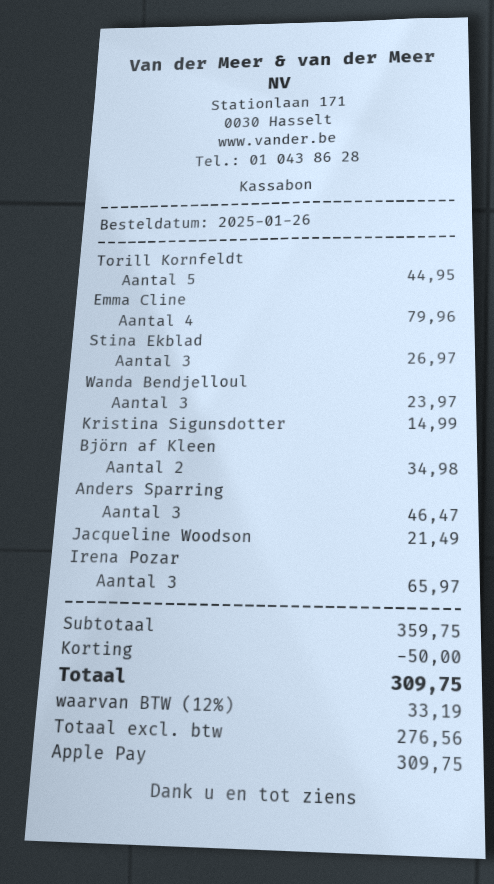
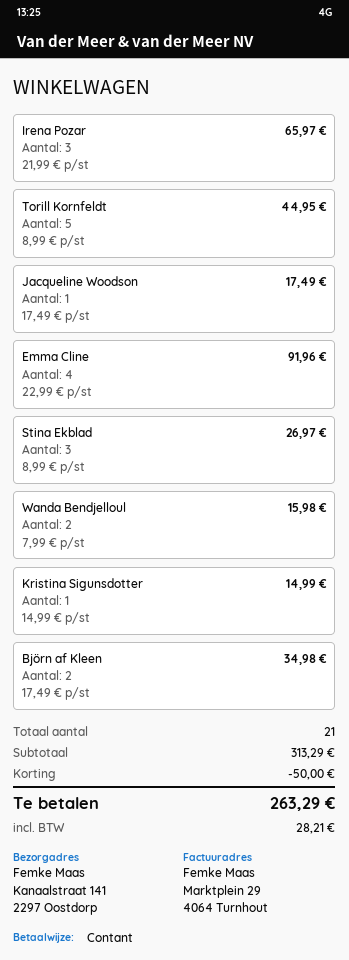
payment method: Apple Pay -> cash
Emma Cline: 4 for 79.96 -> 4 for 91.96
Wanda Bendjelloul: 3 for 23.97 -> 2 for 15.98
Anders Sparring: 3 for 46.47 -> none
Jacqueline Woodson: 1 for 21.49 -> 1 for 17.49
subtotal: 359.75 -> 313.29
tax: 33.19 -> 28.21
total: 309.75 -> 263.29

